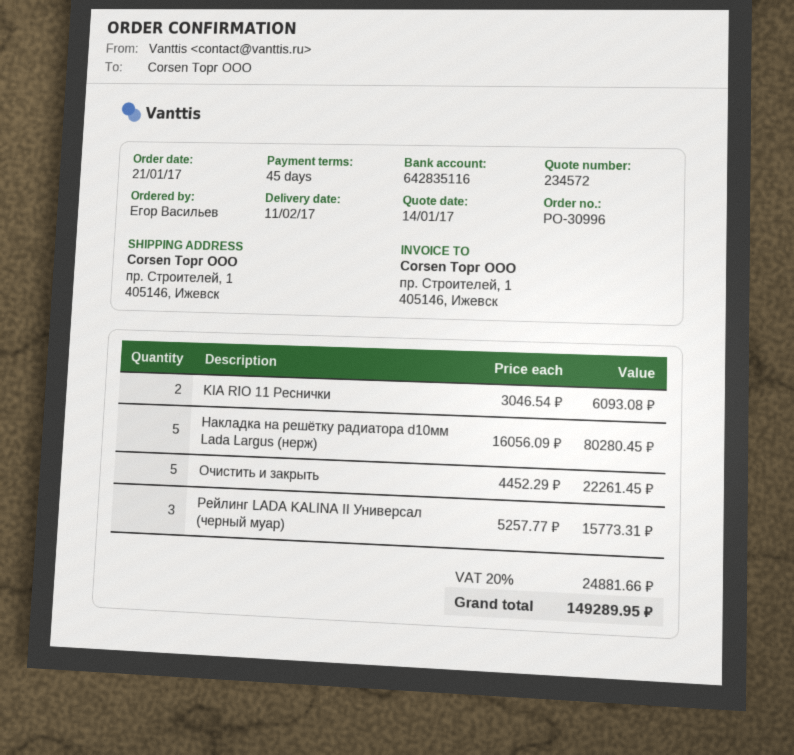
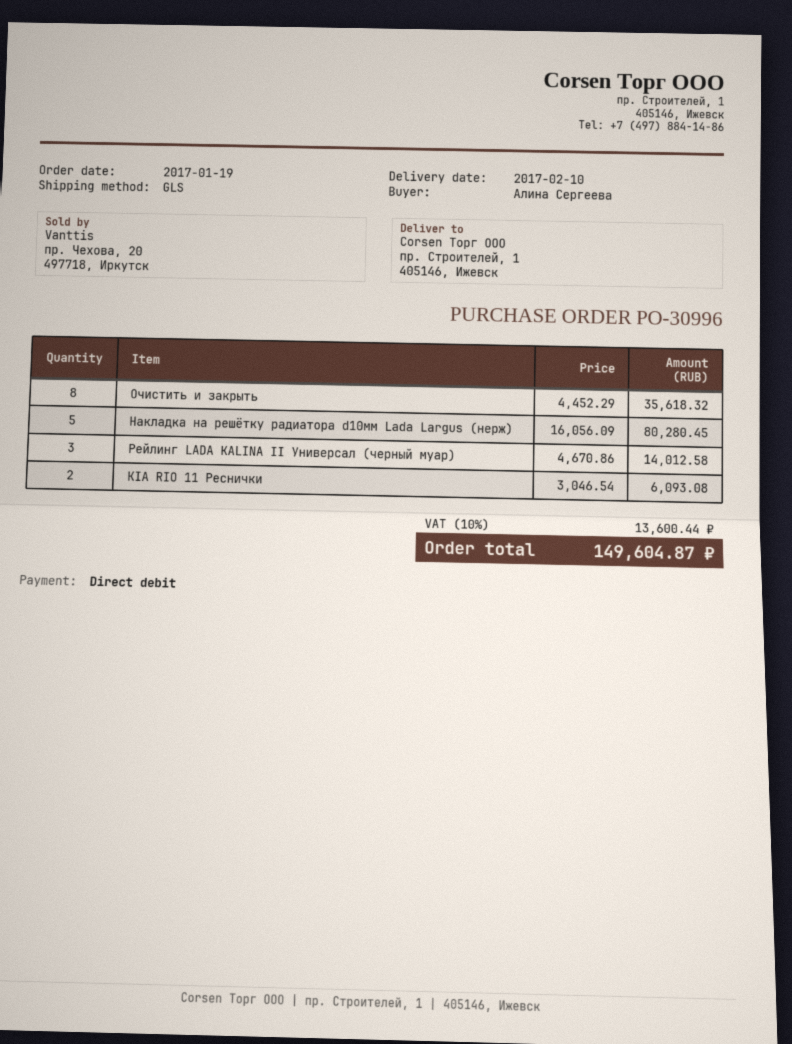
order date: 2017-01-21 -> 2017-01-19
delivery date: 2017-02-11 -> 2017-02-10
ordered by: Егор Васильев -> Алина Сергеева
Очистить и закрыть: 5 x 4452.29 = 22261.45 -> 8 x 4452.29 = 35618.32
Рейлинг LADA KALINA II Универсал (черный муар): 3 x 5257.77 = 15773.31 -> 3 x 4670.86 = 14012.58
tax: 20% = 24881.66 -> 10% = 13600.44
total: 149289.95 -> 149604.87

